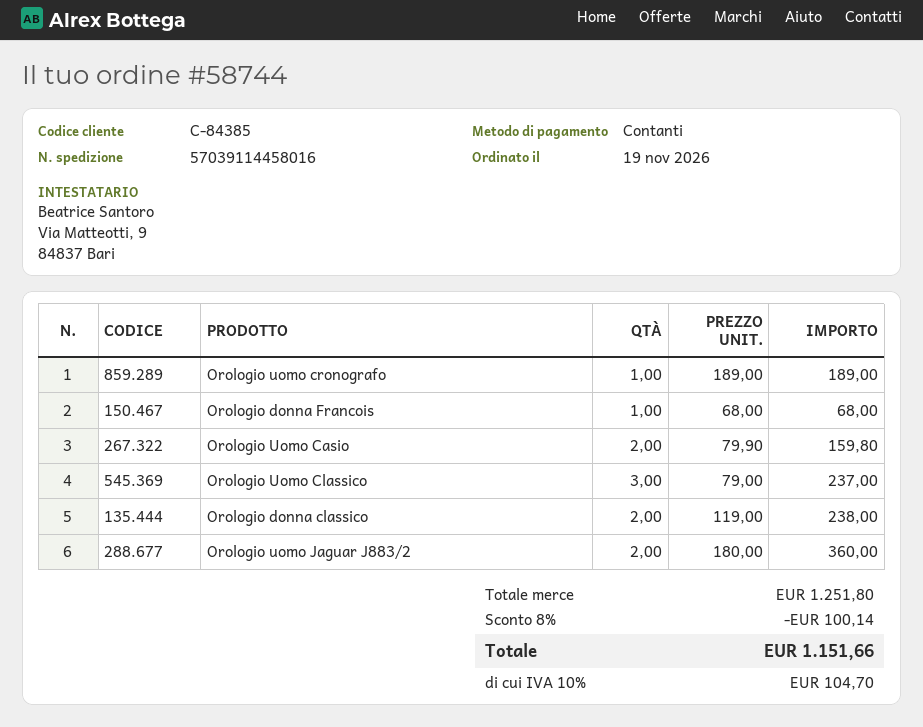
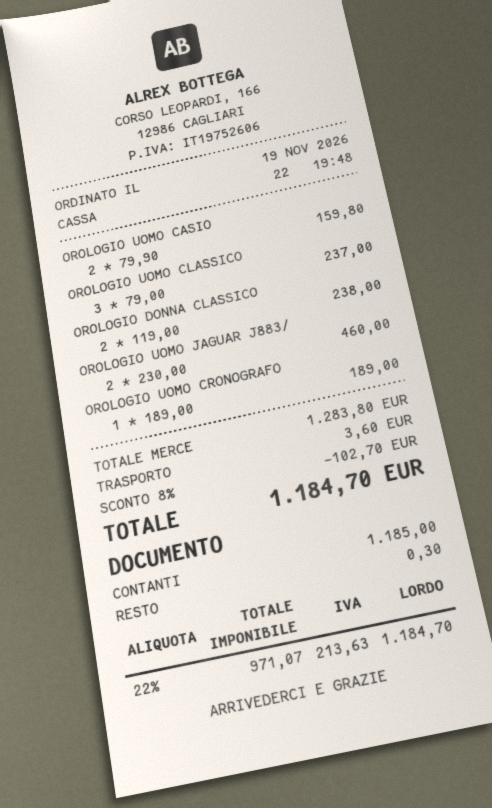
Orologio donna Francois: 1 x 68.00 = 68.00 -> none
Orologio uomo Jaguar J883/2: 2 x 180.00 = 360.00 -> 2 x 230.00 = 460.00
subtotal: 1251.80 -> 1283.80
discount: 8% = 100.14 -> 8% = 102.70
shipping: none -> 3.60
tax: 10% = 104.70 -> 22% = 213.63
total: 1151.66 -> 1184.70

